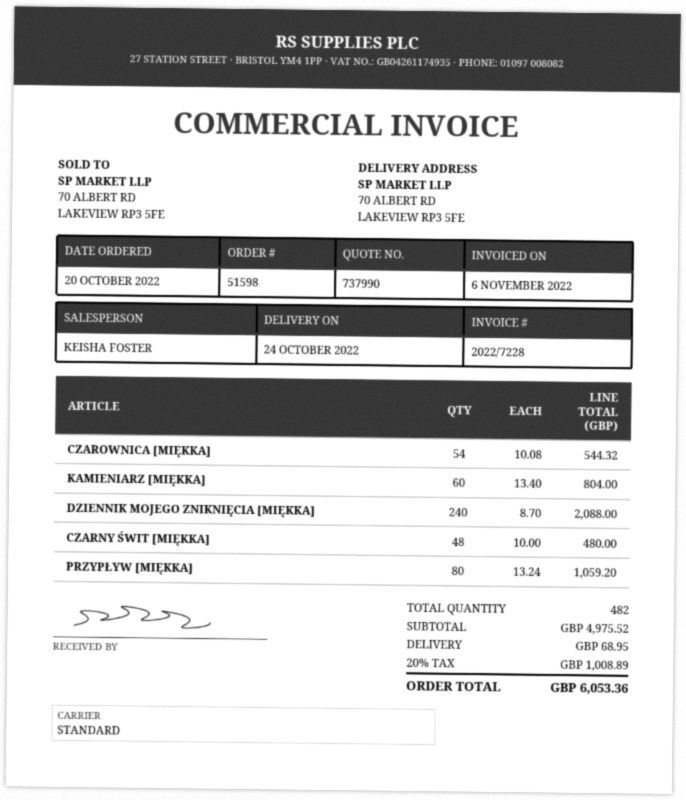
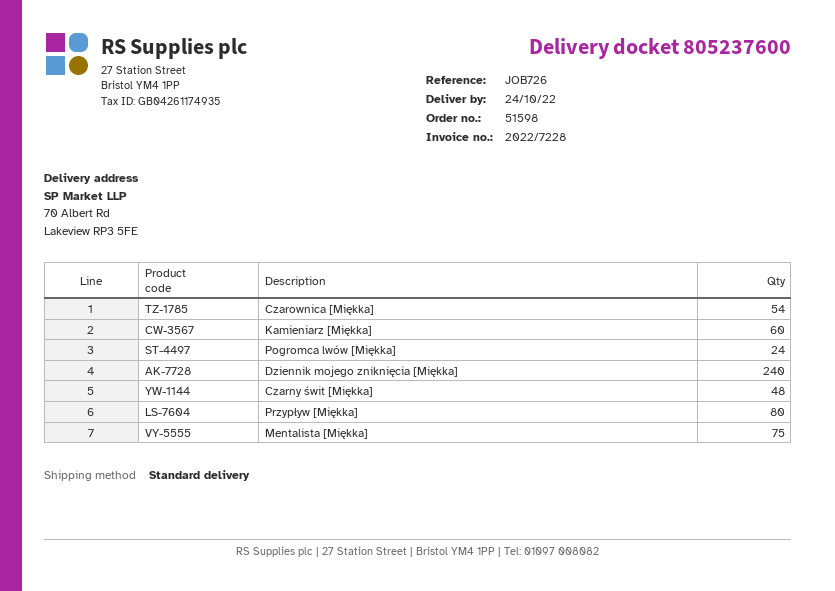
Pogromca lwów [Miękka]: none -> 24
Mentalista [Miękka]: none -> 75

